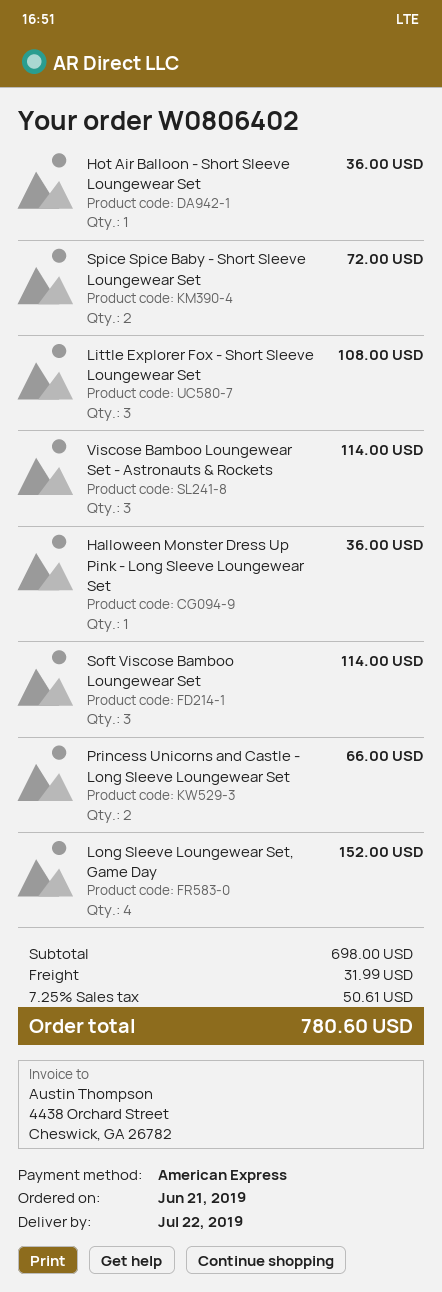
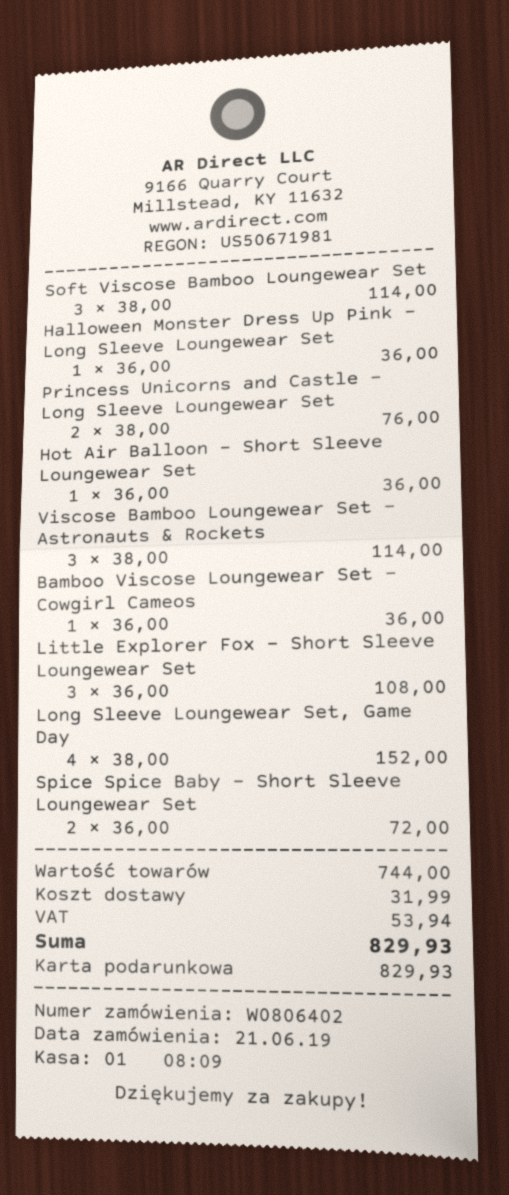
payment method: American Express -> gift card
Princess Unicorns and Castle - Long Sleeve Loungewear Set: 2 for 66.00 -> 2 for 76.00
Bamboo Viscose Loungewear Set - Cowgirl Cameos: none -> 1 for 36.00
subtotal: 698.00 -> 744.00
tax: 50.61 -> 53.94
total: 780.60 -> 829.93

